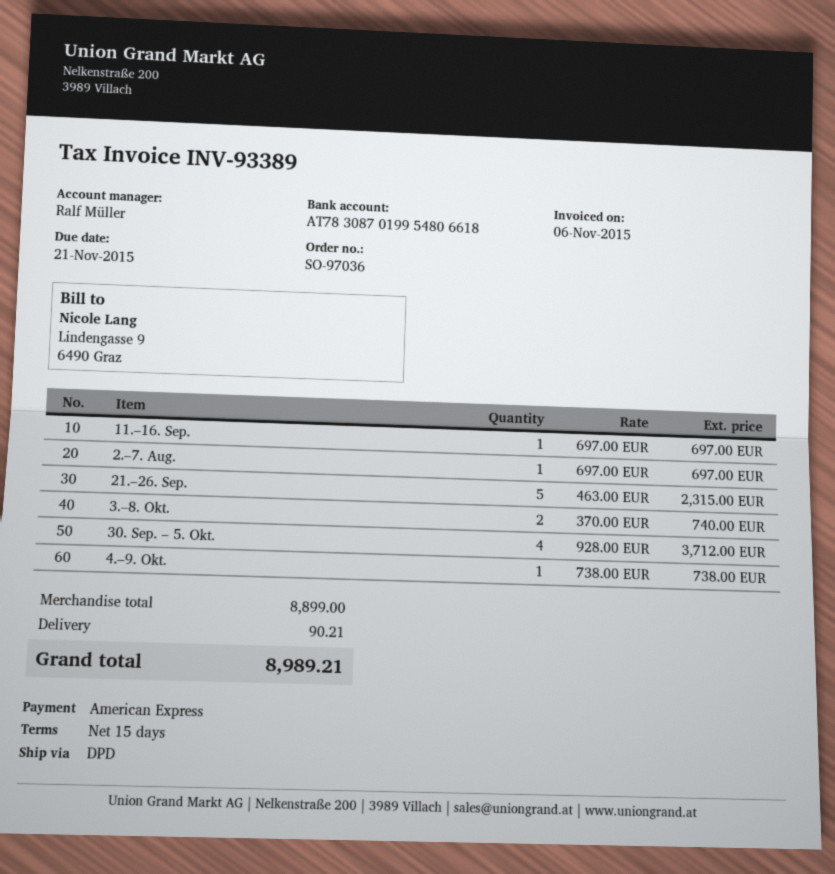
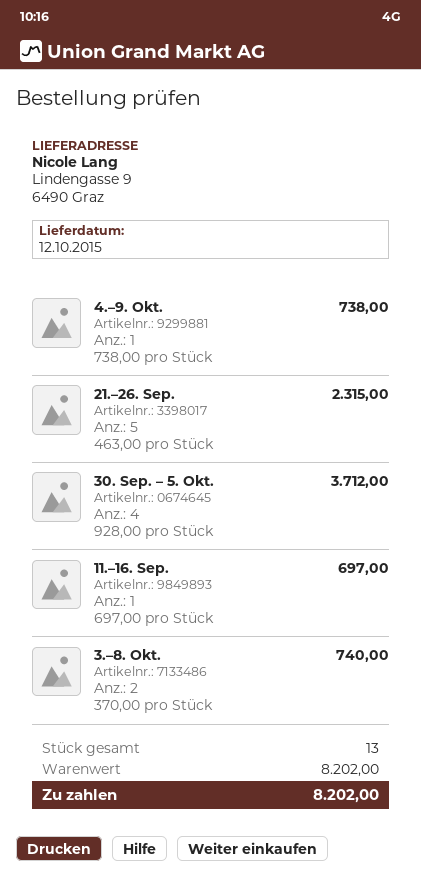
2.–7. Aug.: 1 x 697.00 = 697.00 -> none
subtotal: 8899.00 -> 8202.00
shipping: 90.21 -> none
total: 8989.21 -> 8202.00

